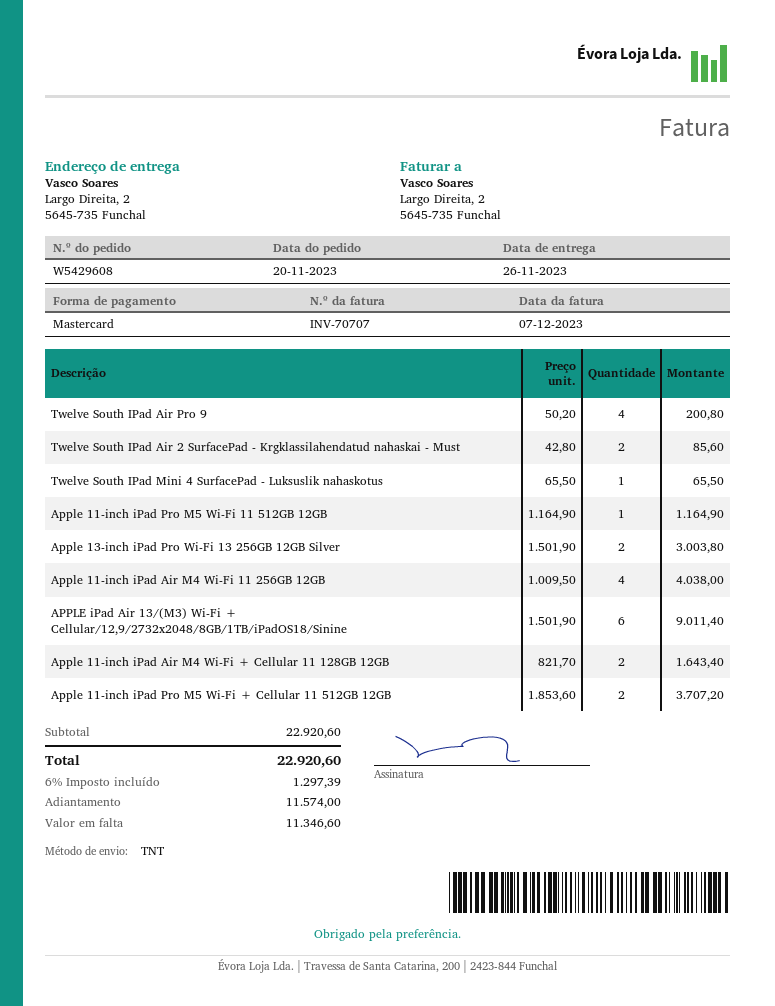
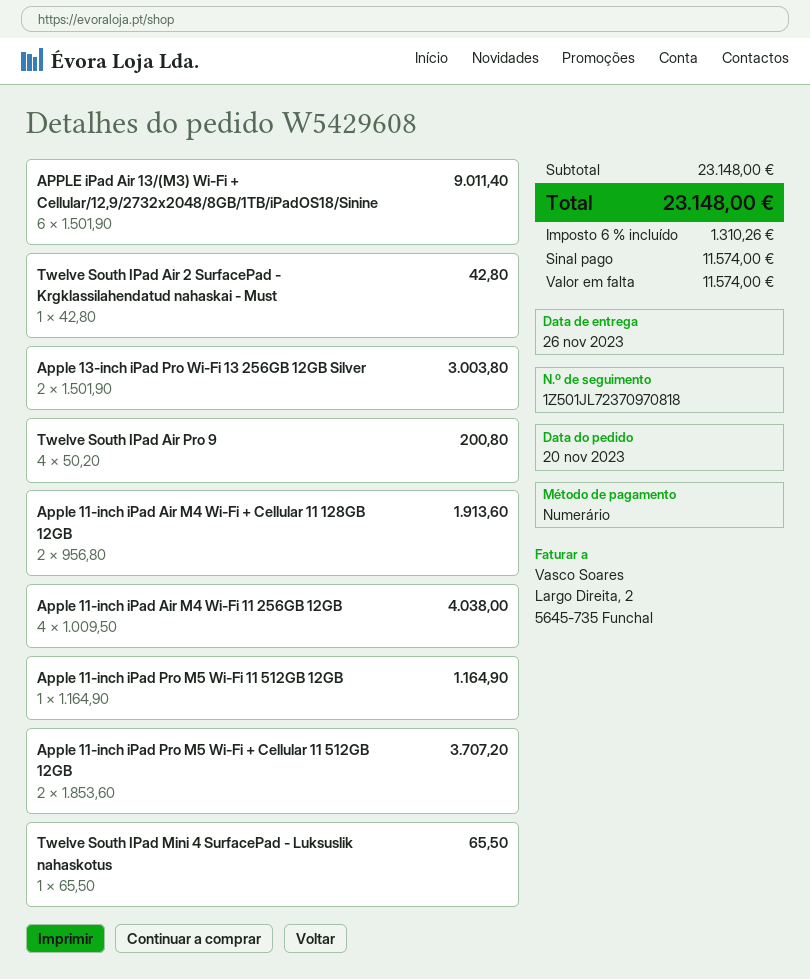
payment method: Mastercard -> cash
Twelve South IPad Air 2 SurfacePad - Krgklassilahendatud nahaskai - Must: 2 x 42.80 = 85.60 -> 1 x 42.80 = 42.80
Apple 11-inch iPad Air M4 Wi-Fi + Cellular 11 128GB 12GB: 2 x 821.70 = 1643.40 -> 2 x 956.80 = 1913.60
subtotal: 22920.60 -> 23148.00
tax: 6% = 1297.39 -> 6% = 1310.26
total: 22920.60 -> 23148.00
balance: 11346.60 -> 11574.00

